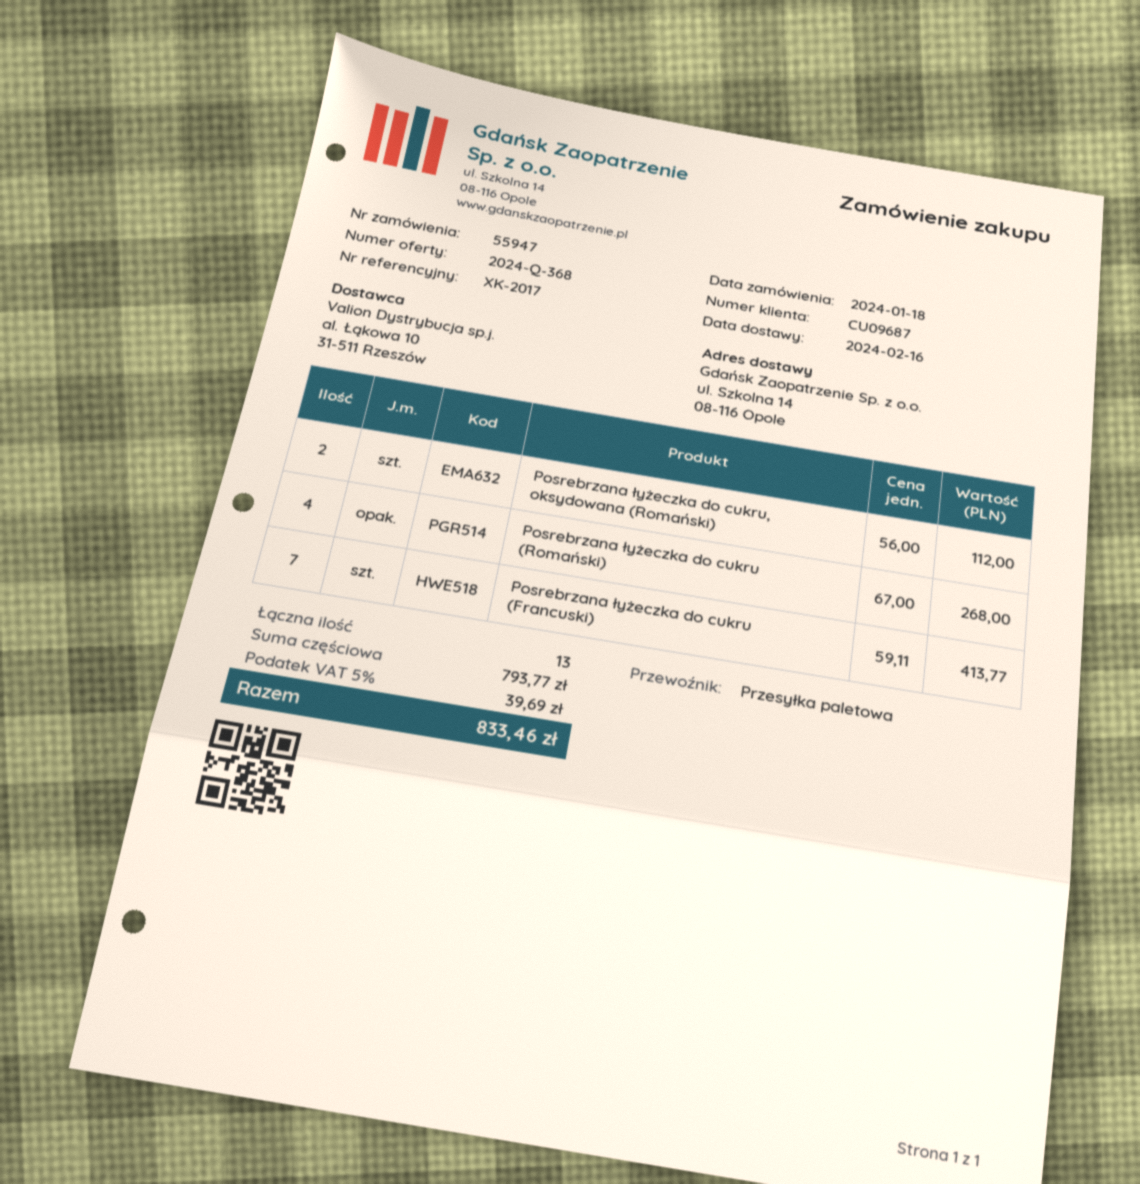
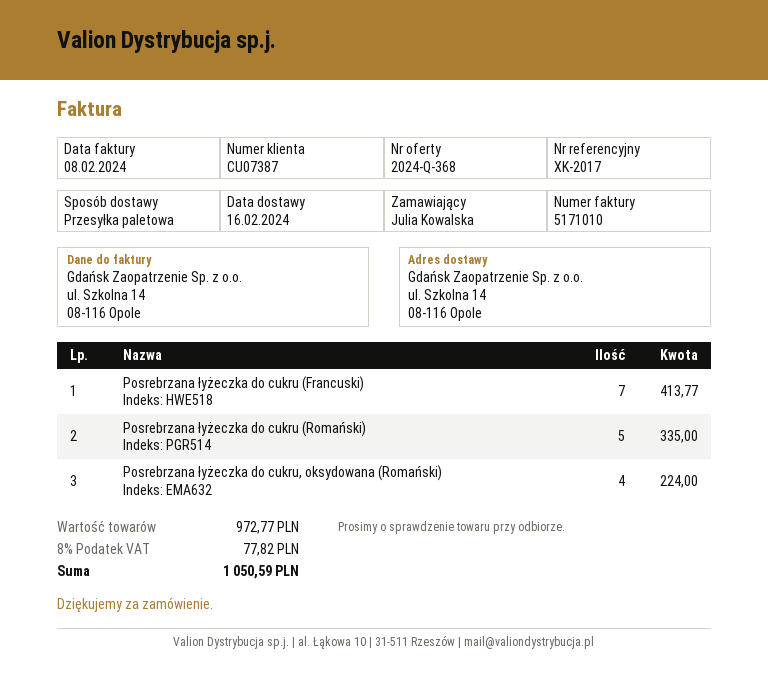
customer number: CU09687 -> CU07387
Posrebrzana łyżeczka do cukru, oksydowana (Romański): 2 for 112.00 -> 4 for 224.00
Posrebrzana łyżeczka do cukru (Romański): 4 for 268.00 -> 5 for 335.00
subtotal: 793.77 -> 972.77
tax: 5% = 39.69 -> 8% = 77.82
total: 833.46 -> 1050.59

